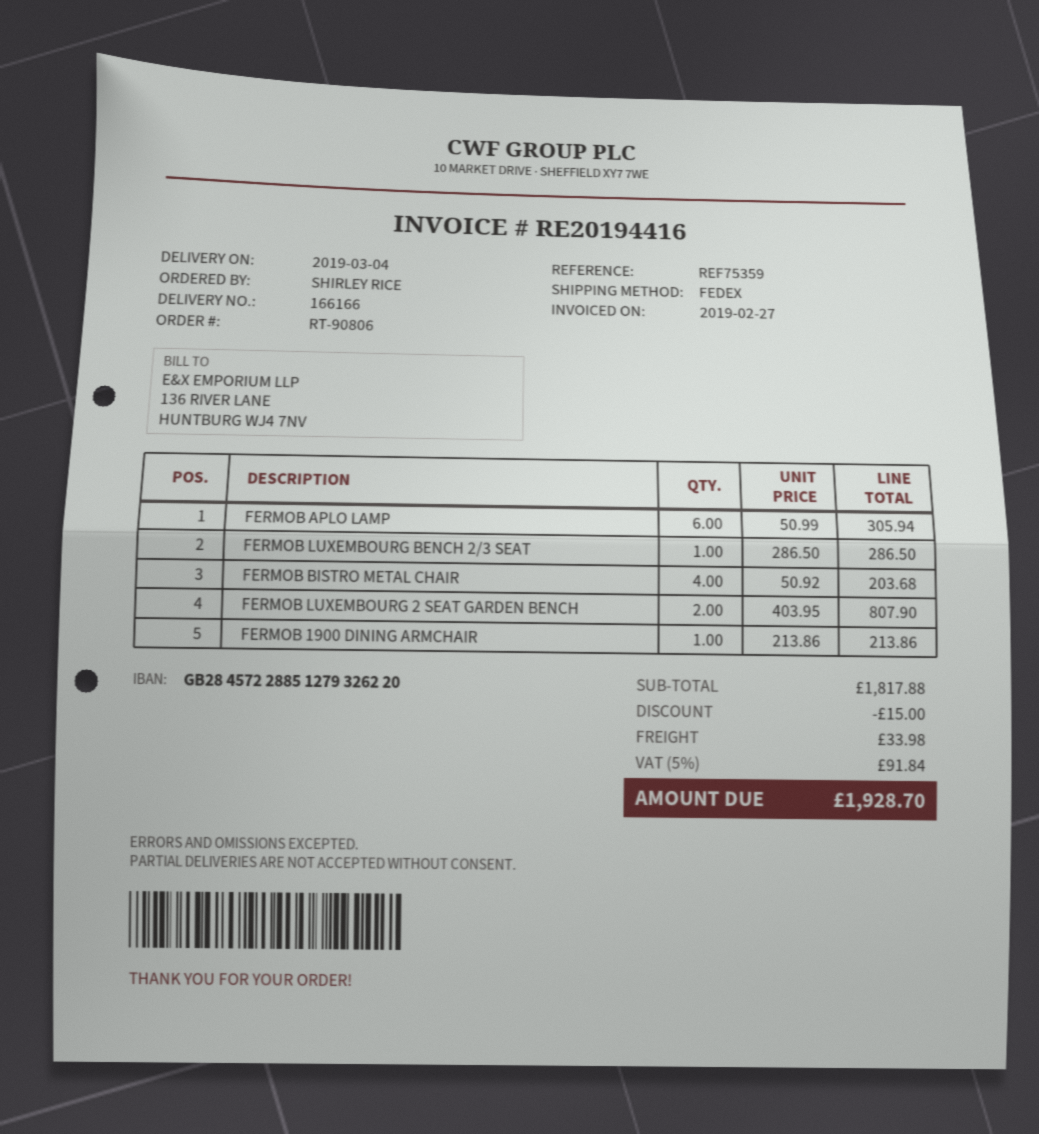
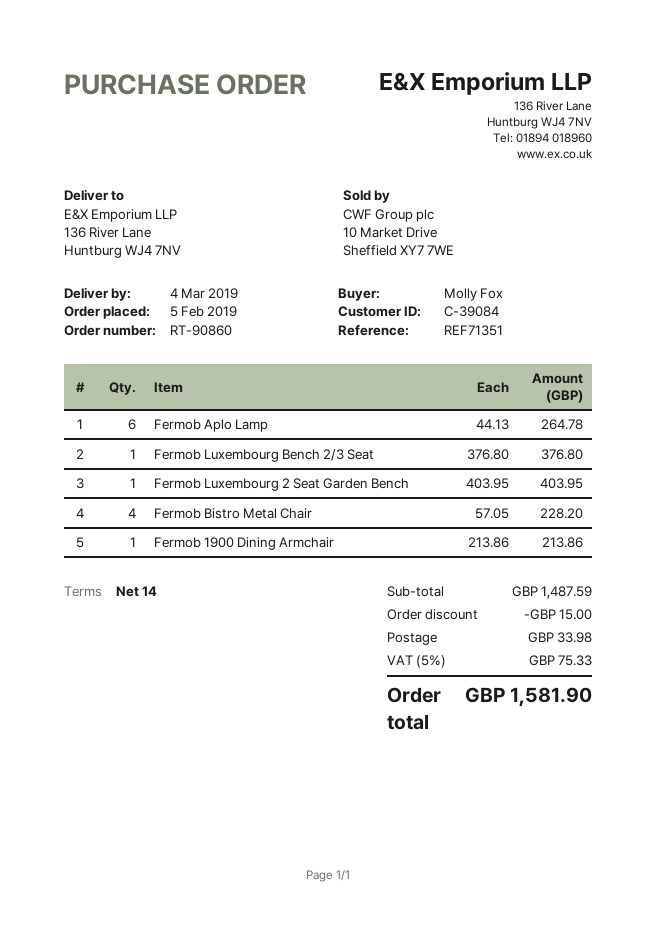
order number: RT-90806 -> RT-90860
reference: REF75359 -> REF71351
ordered by: SHIRLEY RICE -> Molly Fox
FERMOB APLO LAMP: 6 x 50.99 = 305.94 -> 6 x 44.13 = 264.78
FERMOB LUXEMBOURG BENCH 2/3 SEAT: 1 x 286.50 = 286.50 -> 1 x 376.80 = 376.80
FERMOB BISTRO METAL CHAIR: 4 x 50.92 = 203.68 -> 4 x 57.05 = 228.20
FERMOB LUXEMBOURG 2 SEAT GARDEN BENCH: 2 x 403.95 = 807.90 -> 1 x 403.95 = 403.95
subtotal: 1817.88 -> 1487.59
tax: 5% = 91.84 -> 5% = 75.33
total: 1928.70 -> 1581.90

